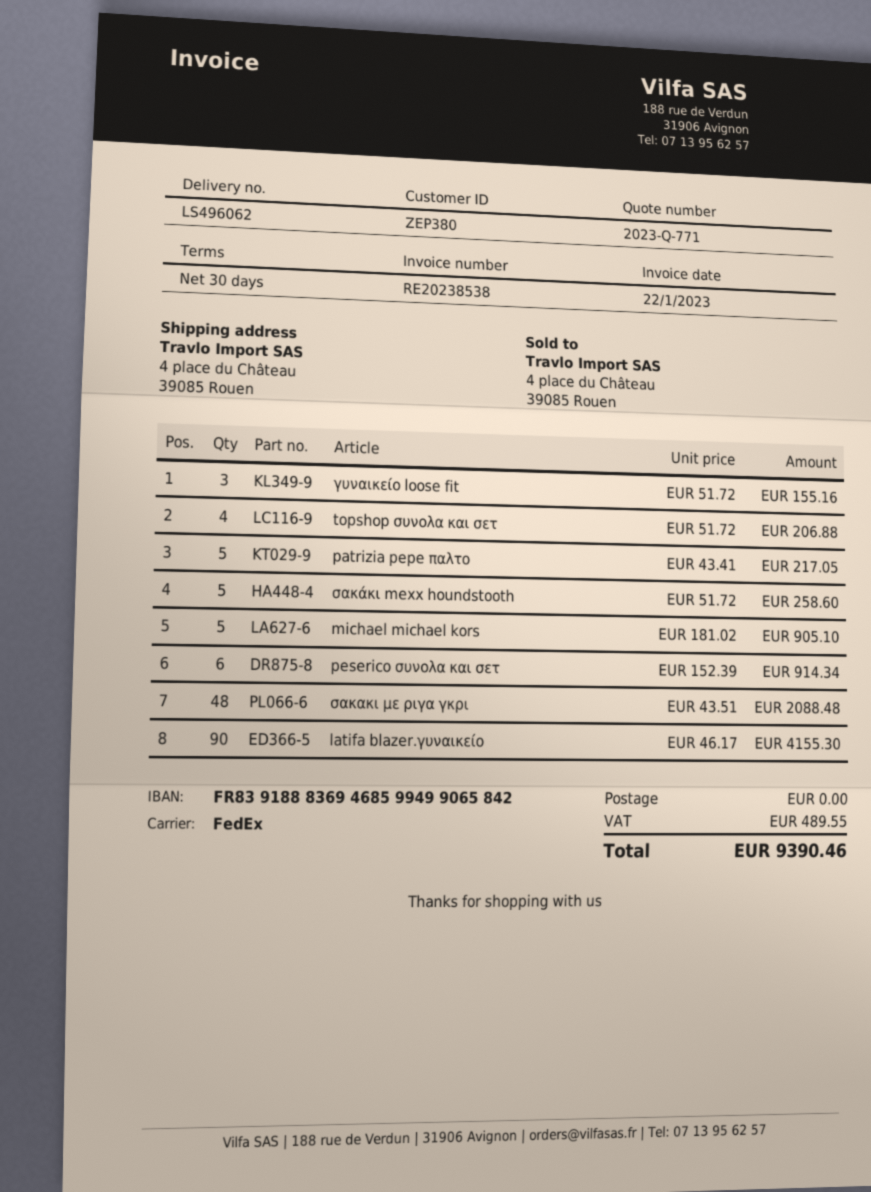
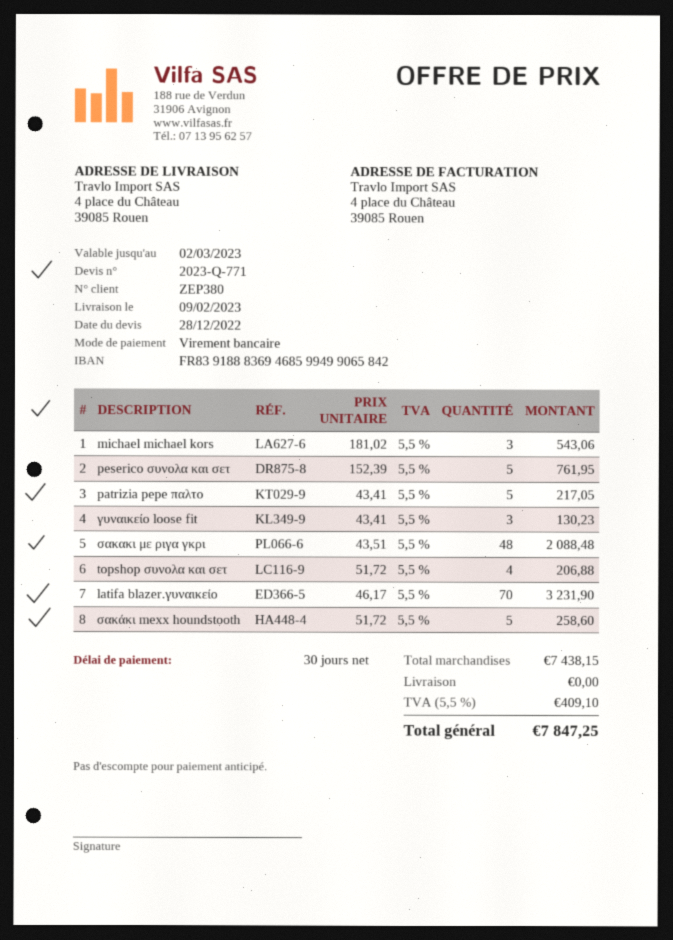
γυναικείο loose fit: 3 x 51.72 = 155.16 -> 3 x 43.41 = 130.23
michael michael kors: 5 x 181.02 = 905.10 -> 3 x 181.02 = 543.06
peserico συνολα και σετ: 6 x 152.39 = 914.34 -> 5 x 152.39 = 761.95
latifa blazer.γυναικείο: 90 x 46.17 = 4155.30 -> 70 x 46.17 = 3231.90
tax: 489.55 -> 409.10
total: 9390.46 -> 7847.25

